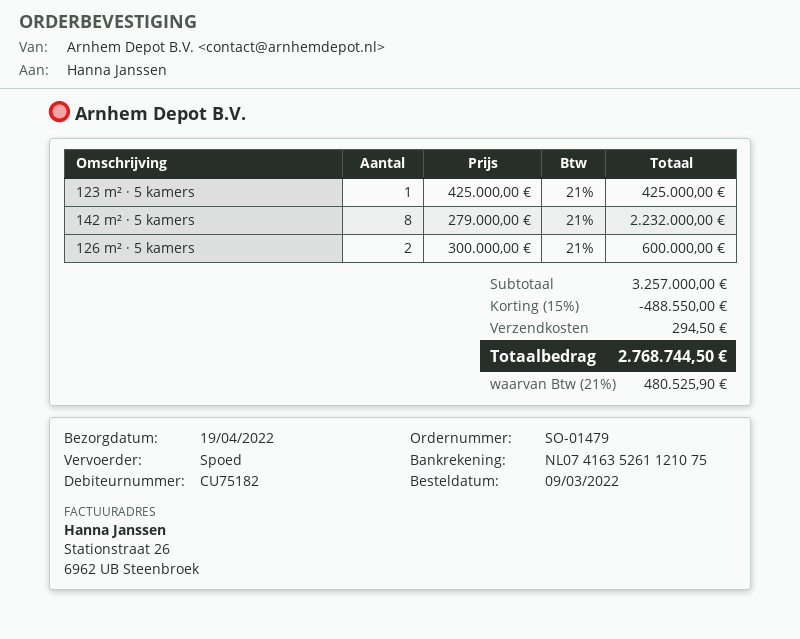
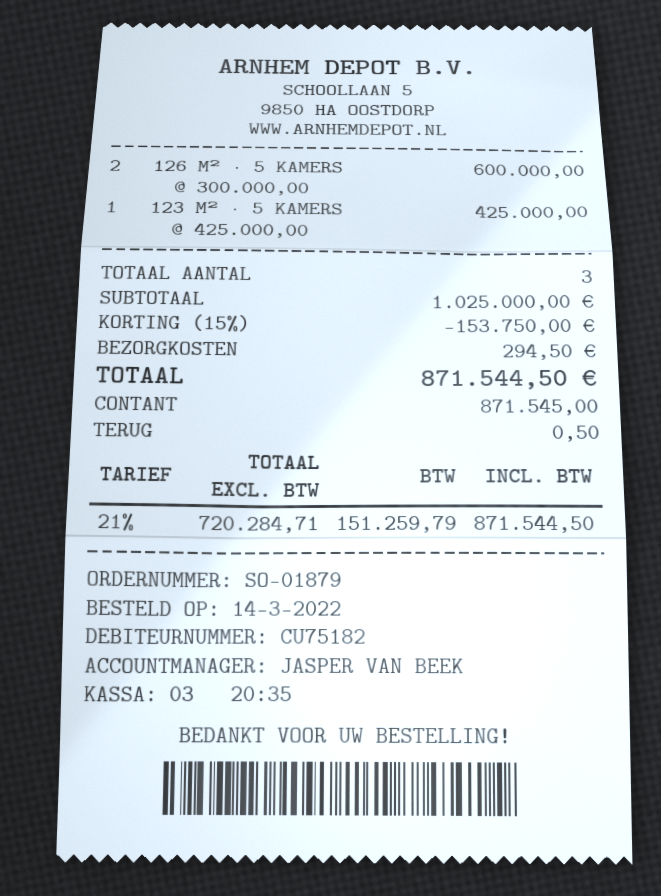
order number: SO-01479 -> SO-01879
order date: 2022-03-09 -> 2022-03-14
142 m² · 5 kamers: 8 x 279000.00 = 2232000.00 -> none
subtotal: 3257000.00 -> 1025000.00
discount: 15% = 488550.00 -> 15% = 153750.00
tax: 21% = 480525.90 -> 21% = 151259.79
total: 2768744.50 -> 871544.50

